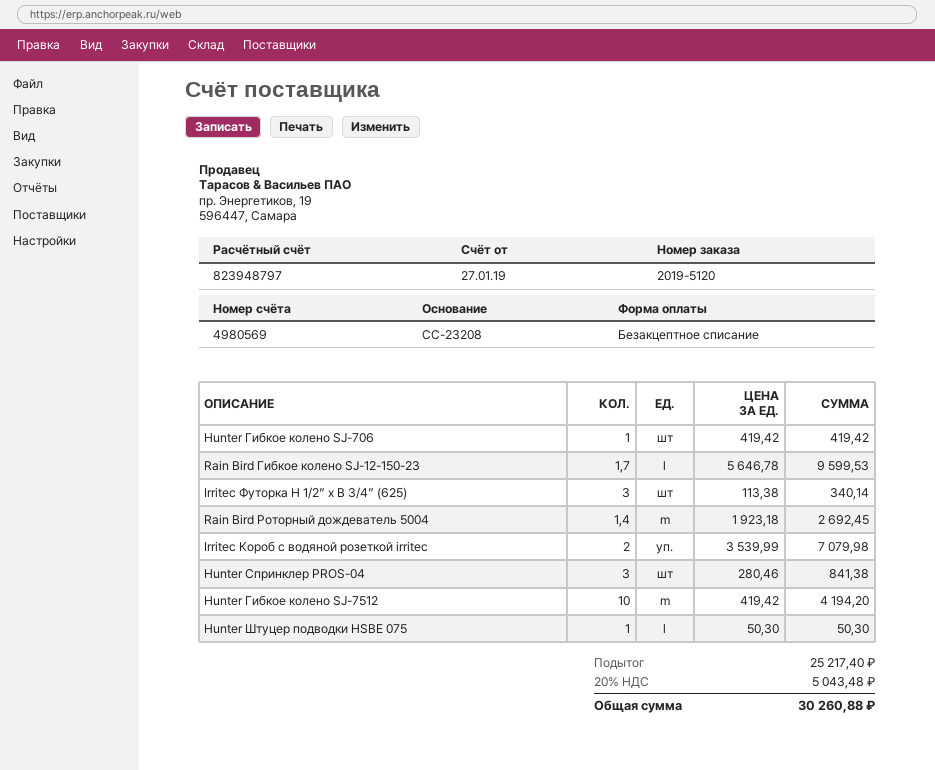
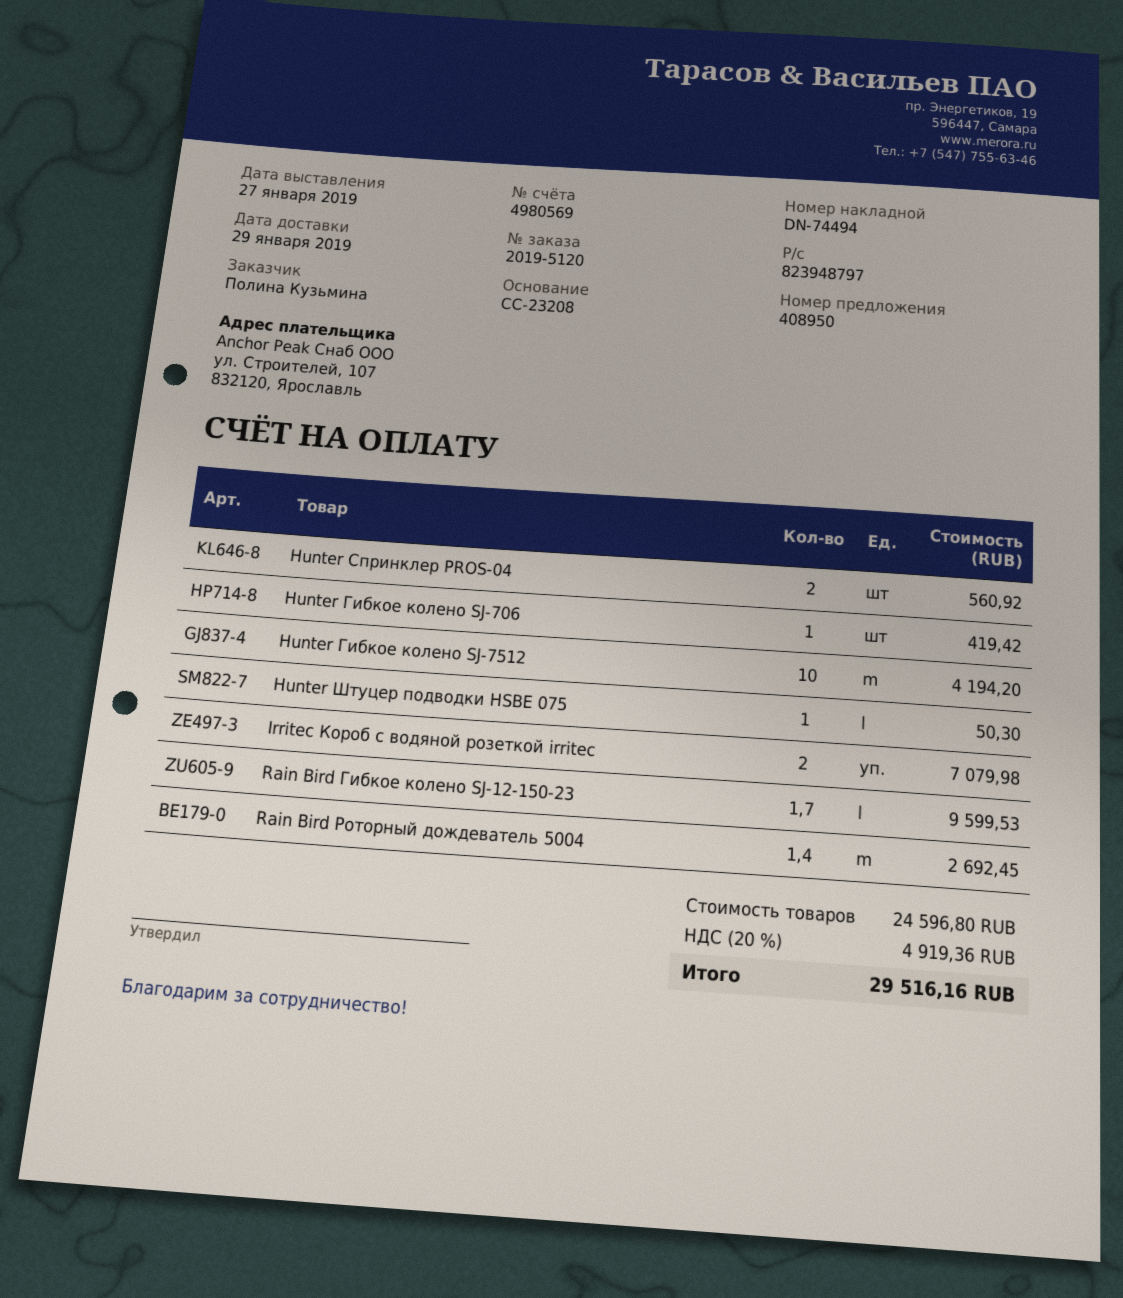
Irritec Футорка Н 1/2” х В 3/4” (625): 3 for 340.14 -> none
Hunter Cпринклер PROS-04: 3 for 841.38 -> 2 for 560.92
subtotal: 25217.40 -> 24596.80
tax: 20% = 5043.48 -> 20% = 4919.36
total: 30260.88 -> 29516.16

